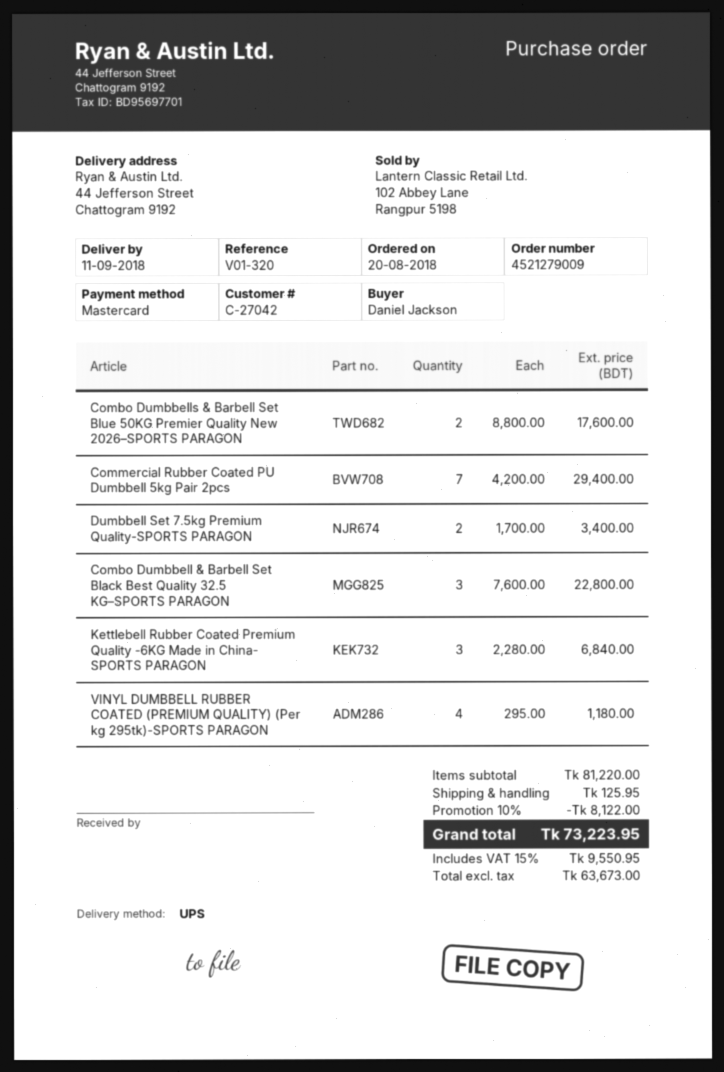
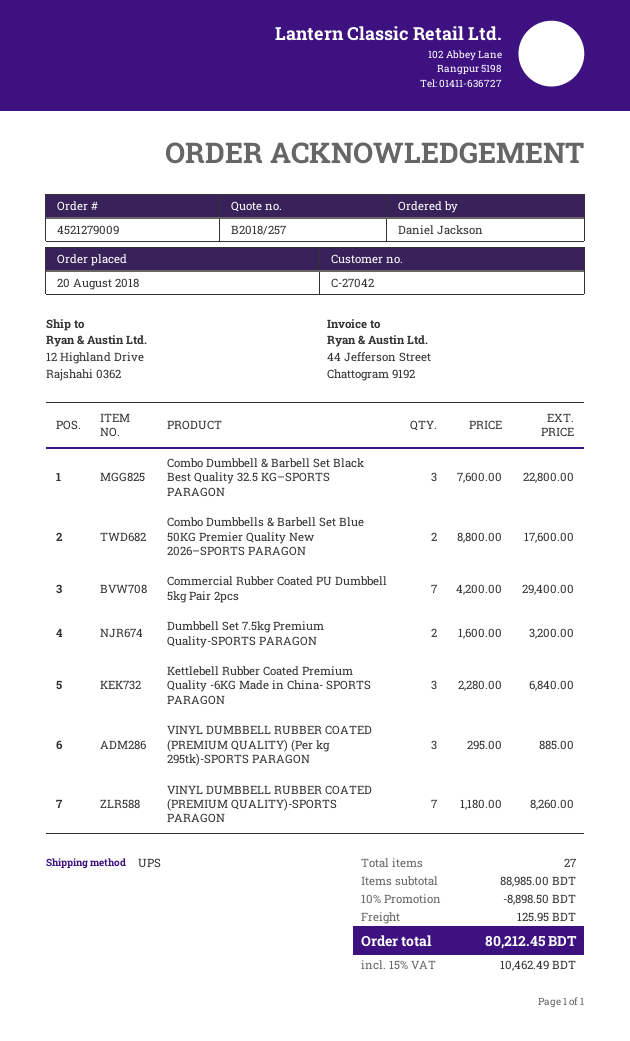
ship to: 44 Jefferson Street, Chattogram 9192 -> 12 Highland Drive, Rajshahi 0362
Dumbbell Set 7.5kg Premium Quality-SPORTS PARAGON: 2 x 1700.00 = 3400.00 -> 2 x 1600.00 = 3200.00
VINYL DUMBBELL RUBBER COATED (PREMIUM QUALITY) (Per kg 295tk)-SPORTS PARAGON: 4 x 295.00 = 1180.00 -> 3 x 295.00 = 885.00
VINYL DUMBBELL RUBBER COATED (PREMIUM QUALITY)-SPORTS PARAGON: none -> 7 x 1180.00 = 8260.00
subtotal: 81220.00 -> 88985.00
discount: 10% = 8122.00 -> 10% = 8898.50
tax: 15% = 9550.95 -> 15% = 10462.49
total: 73223.95 -> 80212.45

